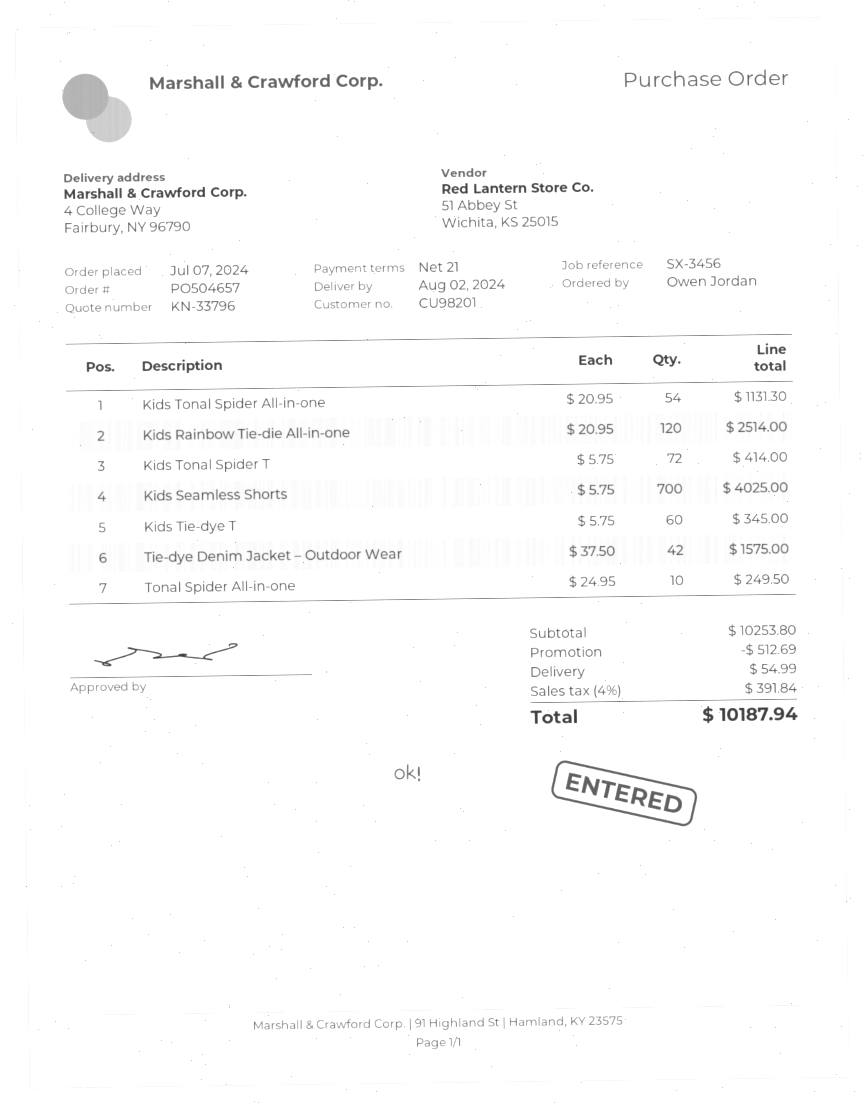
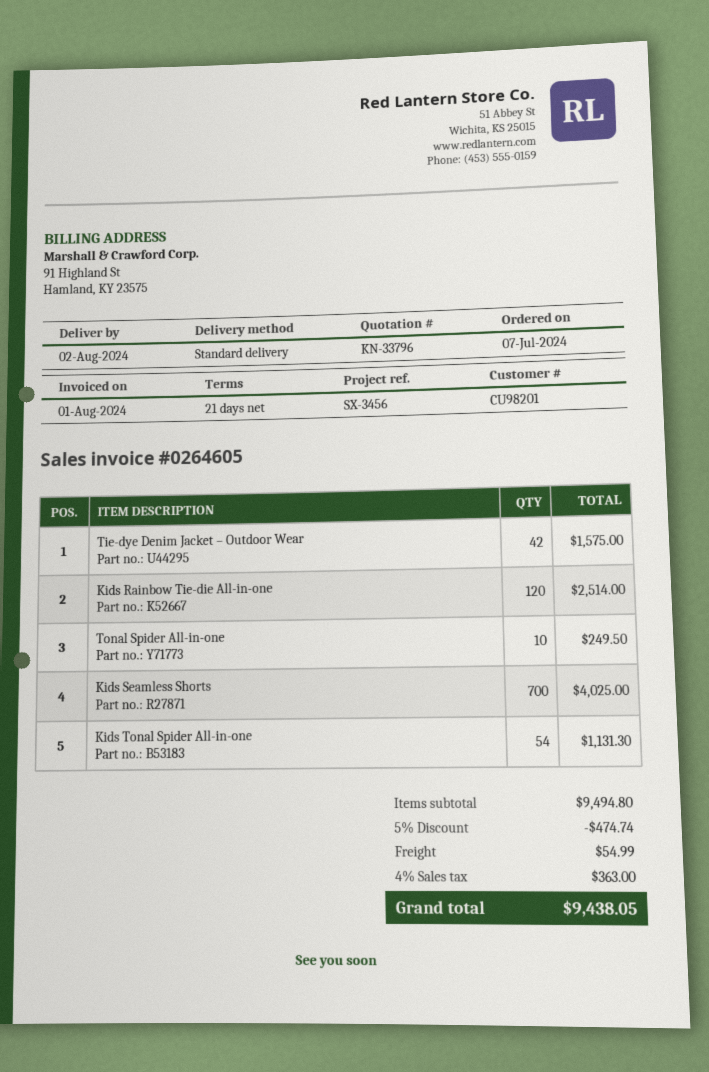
Kids Tonal Spider T: 72 for 414.00 -> none
Kids Tie-dye T: 60 for 345.00 -> none
subtotal: 10253.80 -> 9494.80
discount: 512.69 -> 474.74
tax: 4% = 391.84 -> 4% = 363.00
total: 10187.94 -> 9438.05

